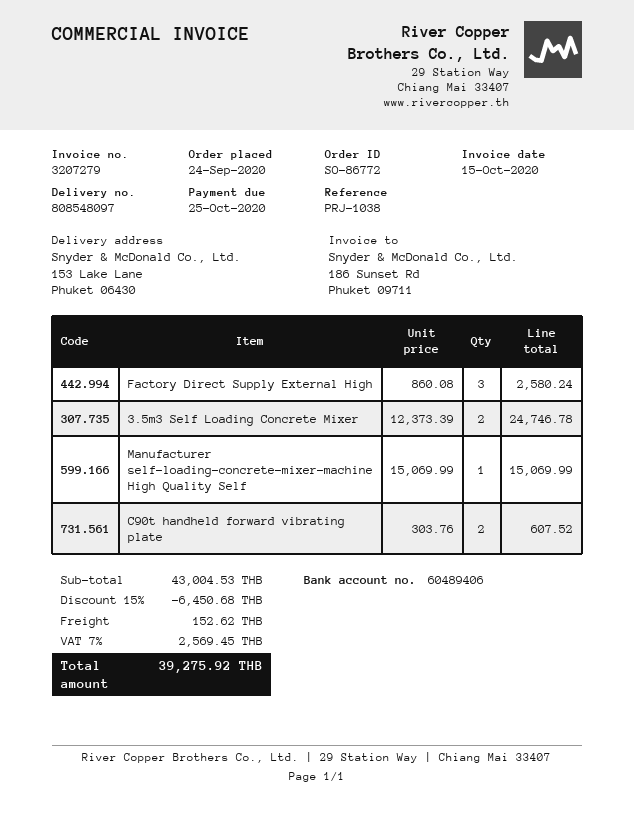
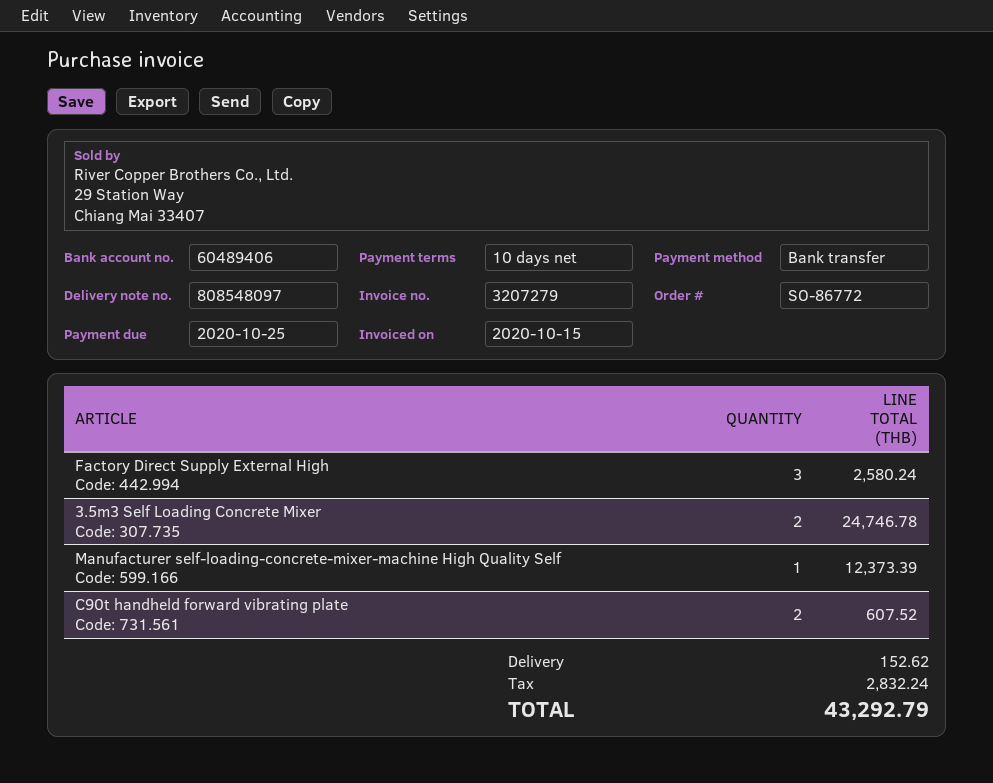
Manufacturer self-loading-concrete-mixer-machine High Quality Self: 1 for 15069.99 -> 1 for 12373.39
discount: 15% = 6450.68 -> none
tax: 2569.45 -> 2832.24
total: 39275.92 -> 43292.79

